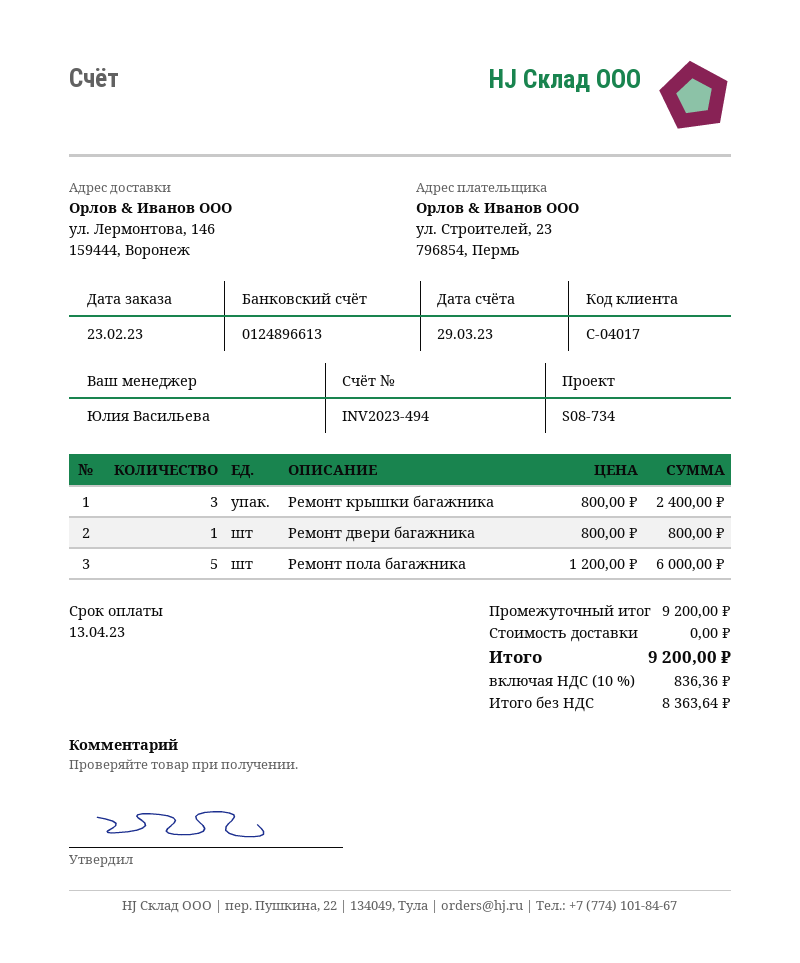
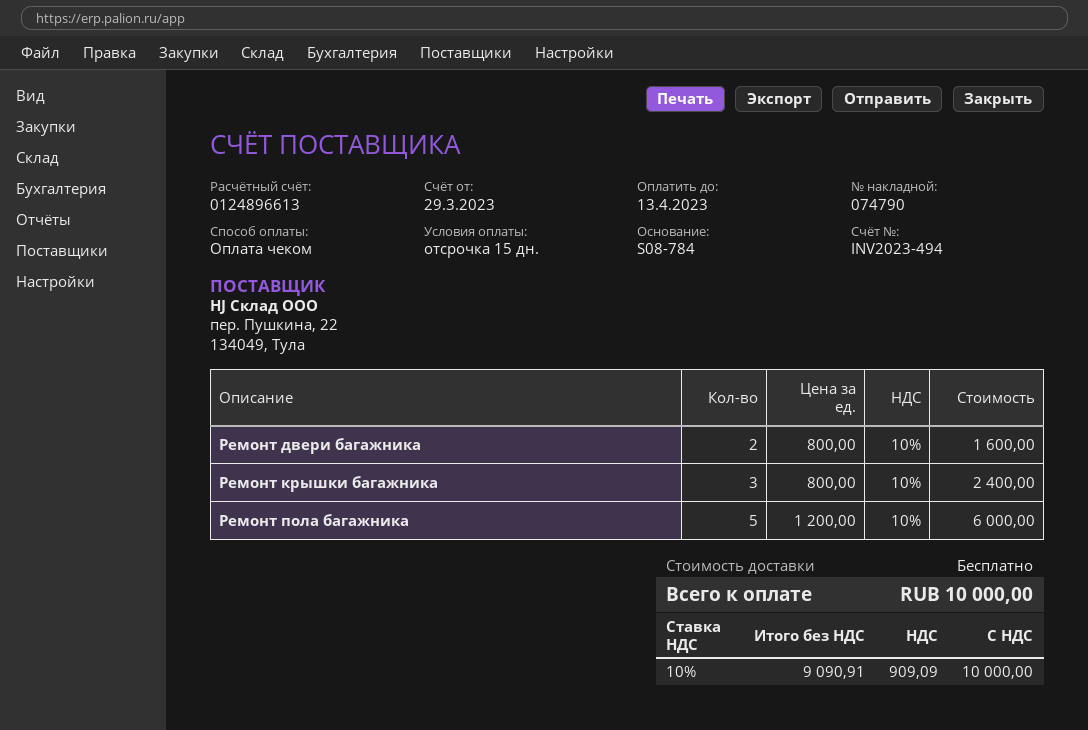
reference: S08-734 -> S08-784
Ремонт двери багажника: 1 x 800.00 = 800.00 -> 2 x 800.00 = 1600.00
net: 8363.64 -> 9090.91
tax: 10% = 836.36 -> 10% = 909.09
total: 9200.00 -> 10000.00

